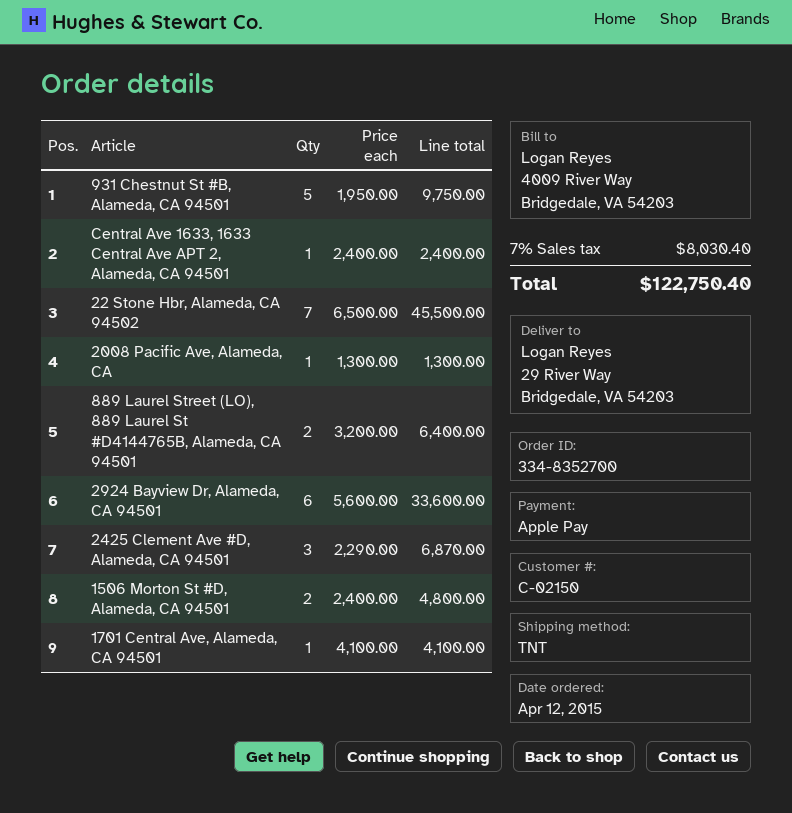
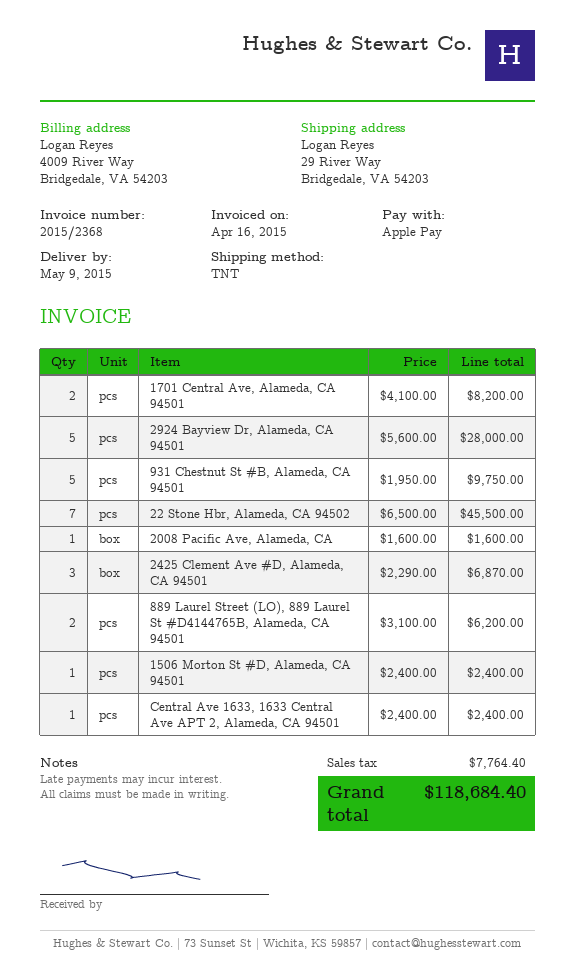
2008 Pacific Ave, Alameda, CA: 1 x 1300.00 = 1300.00 -> 1 x 1600.00 = 1600.00
889 Laurel Street (LO), 889 Laurel St #D4144765B, Alameda, CA 94501: 2 x 3200.00 = 6400.00 -> 2 x 3100.00 = 6200.00
2924 Bayview Dr, Alameda, CA 94501: 6 x 5600.00 = 33600.00 -> 5 x 5600.00 = 28000.00
1506 Morton St #D, Alameda, CA 94501: 2 x 2400.00 = 4800.00 -> 1 x 2400.00 = 2400.00
1701 Central Ave, Alameda, CA 94501: 1 x 4100.00 = 4100.00 -> 2 x 4100.00 = 8200.00
tax: 8030.40 -> 7764.40
total: 122750.40 -> 118684.40

